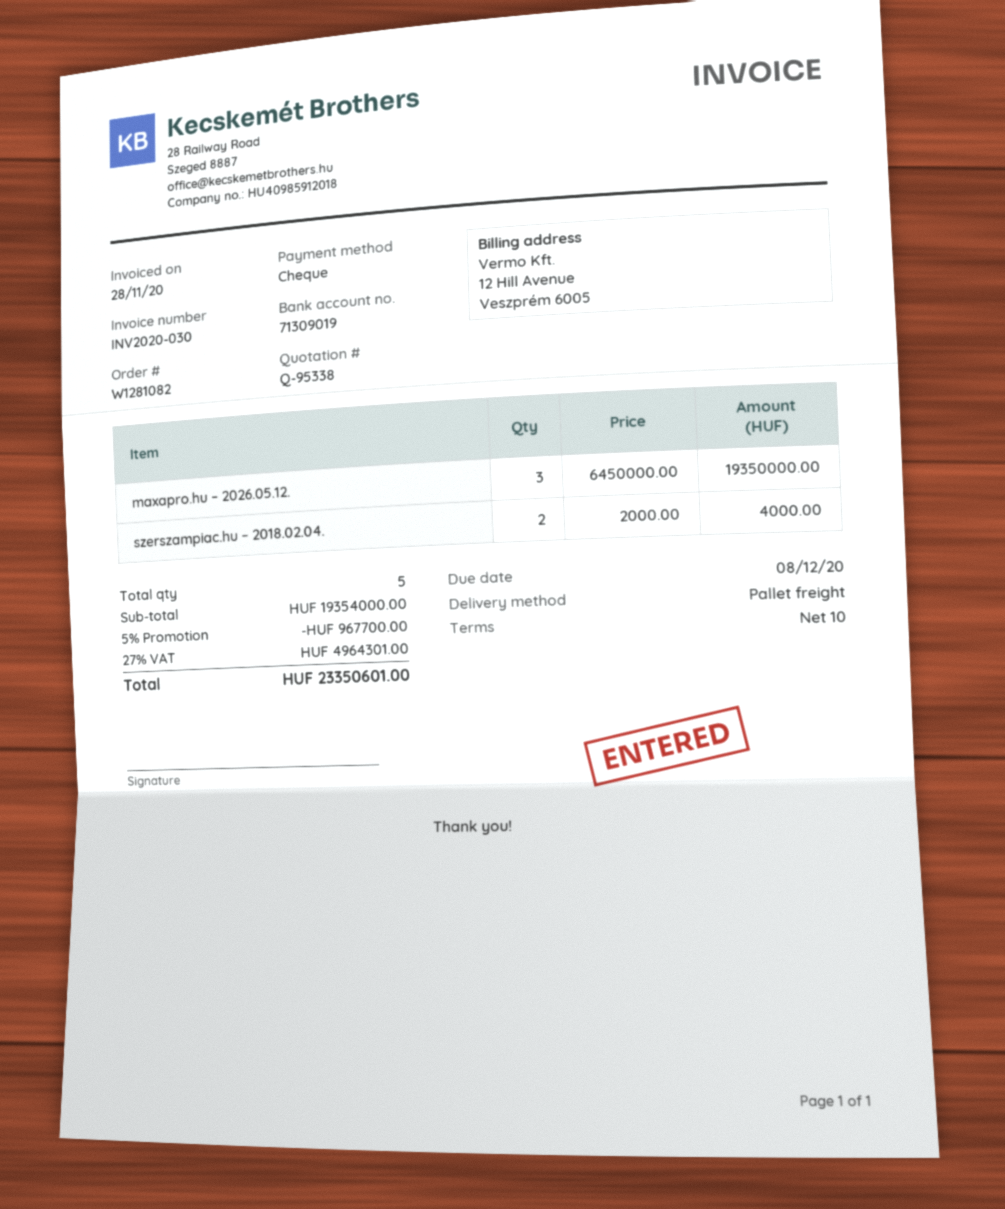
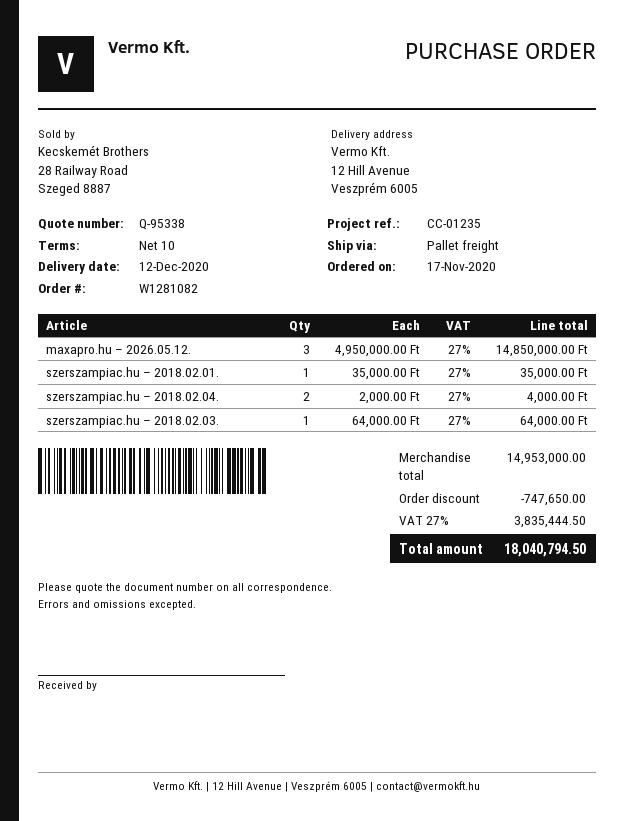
maxapro.hu – 2026.05.12.: 3 x 6450000.00 = 19350000.00 -> 3 x 4950000.00 = 14850000.00
szerszampiac.hu – 2018.02.01.: none -> 1 x 35000.00 = 35000.00
szerszampiac.hu – 2018.02.03.: none -> 1 x 64000.00 = 64000.00
subtotal: 19354000.00 -> 14953000.00
discount: 967700.00 -> 747650.00
tax: 27% = 4964301.00 -> 27% = 3835444.50
total: 23350601.00 -> 18040794.50

